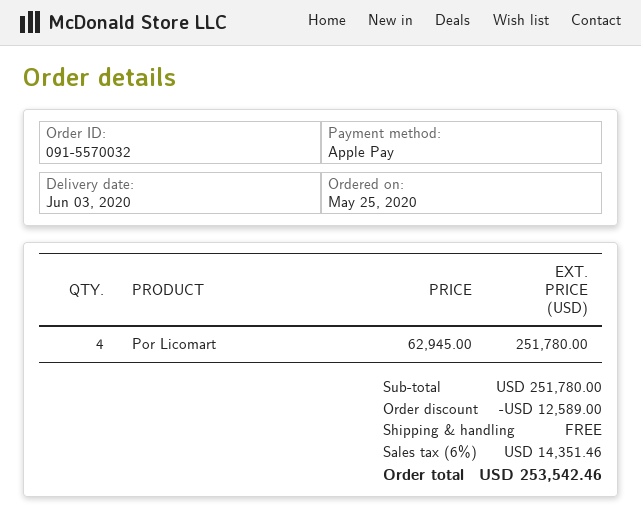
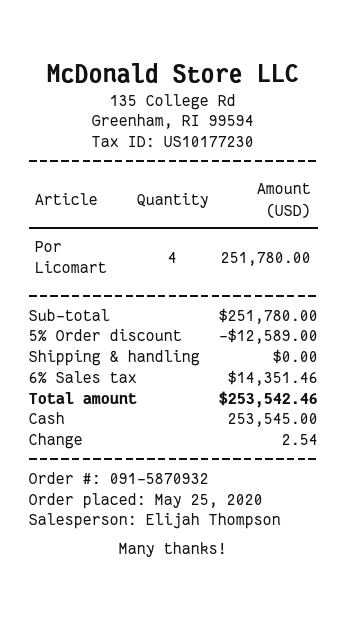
order number: 091-5570032 -> 091-5870932
payment method: Apple Pay -> cash

